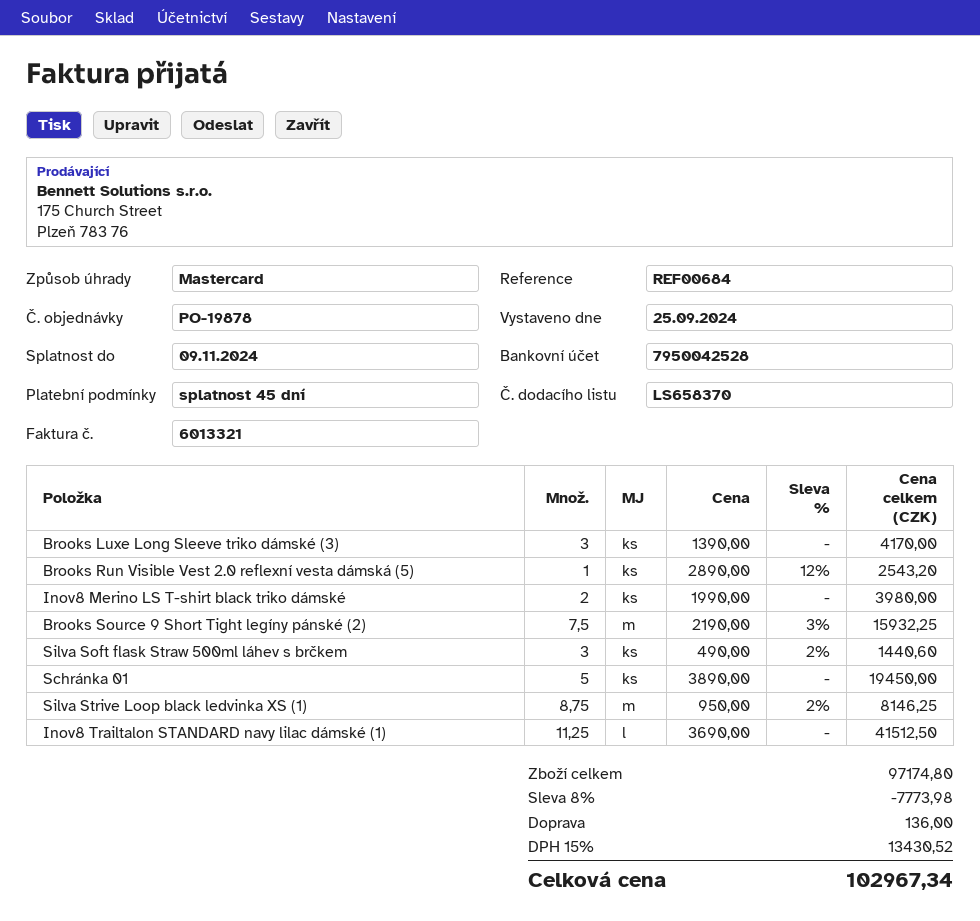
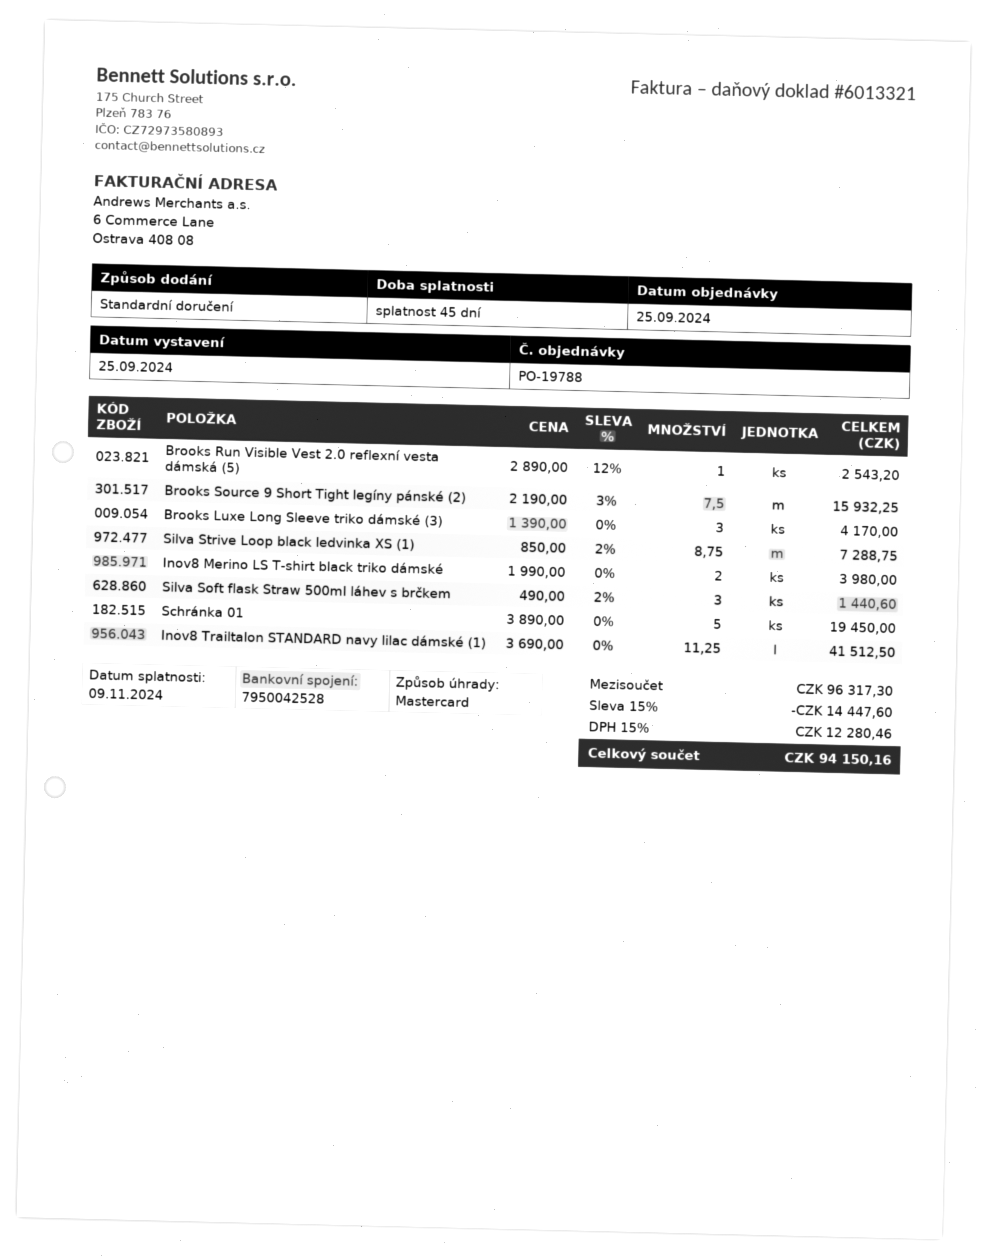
order number: PO-19878 -> PO-19788
Silva Strive Loop black ledvinka XS (1): 8.75 x 950.00 - 2% = 8146.25 -> 8.75 x 850.00 - 2% = 7288.75
subtotal: 97174.80 -> 96317.30
discount: 8% = 7773.98 -> 15% = 14447.60
shipping: 136.00 -> none
tax: 15% = 13430.52 -> 15% = 12280.46
total: 102967.34 -> 94150.16

